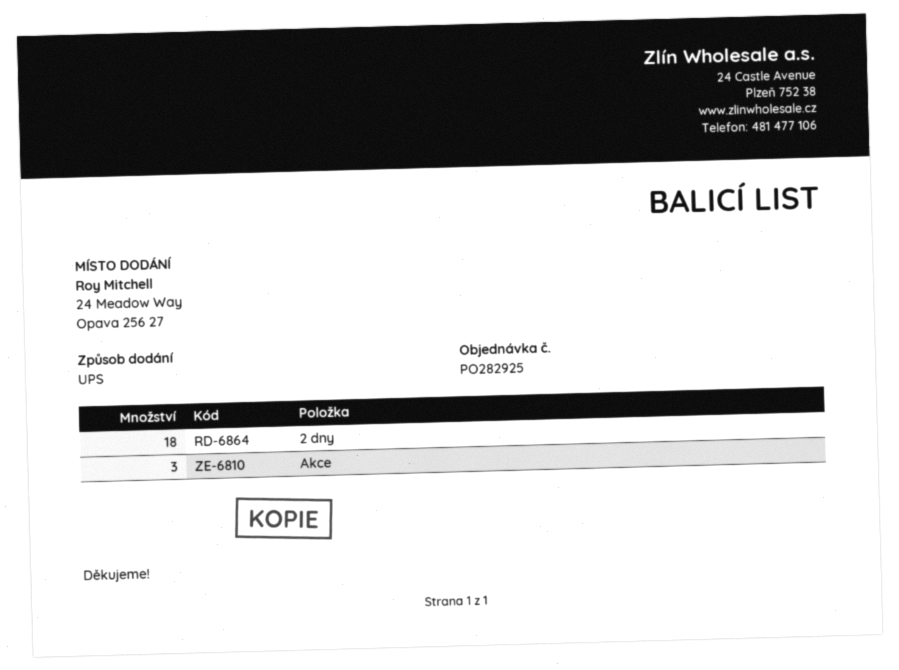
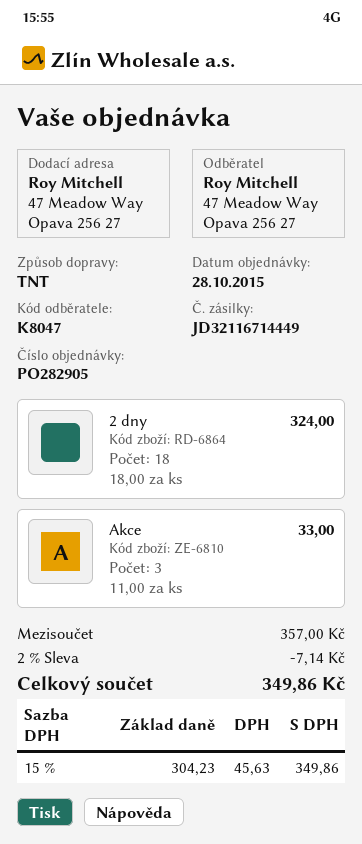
order number: PO282925 -> PO282905
shipping method: UPS -> TNT
ship to: 24 Meadow Way, Opava 256 27 -> 47 Meadow Way, Opava 256 27

